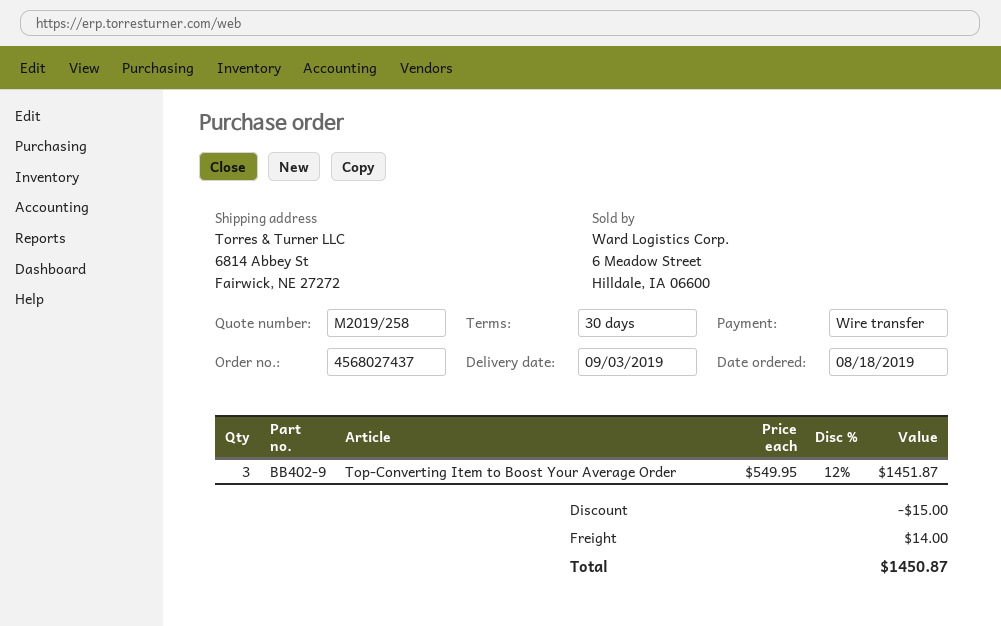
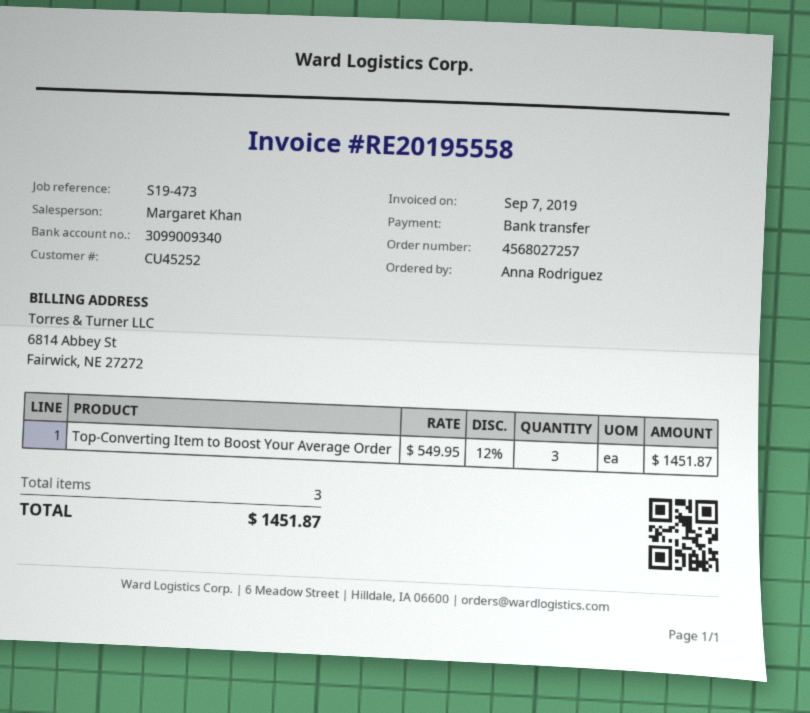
order number: 4568027437 -> 4568027257
discount: 15.00 -> none
shipping: 14.00 -> none
total: 1450.87 -> 1451.87

